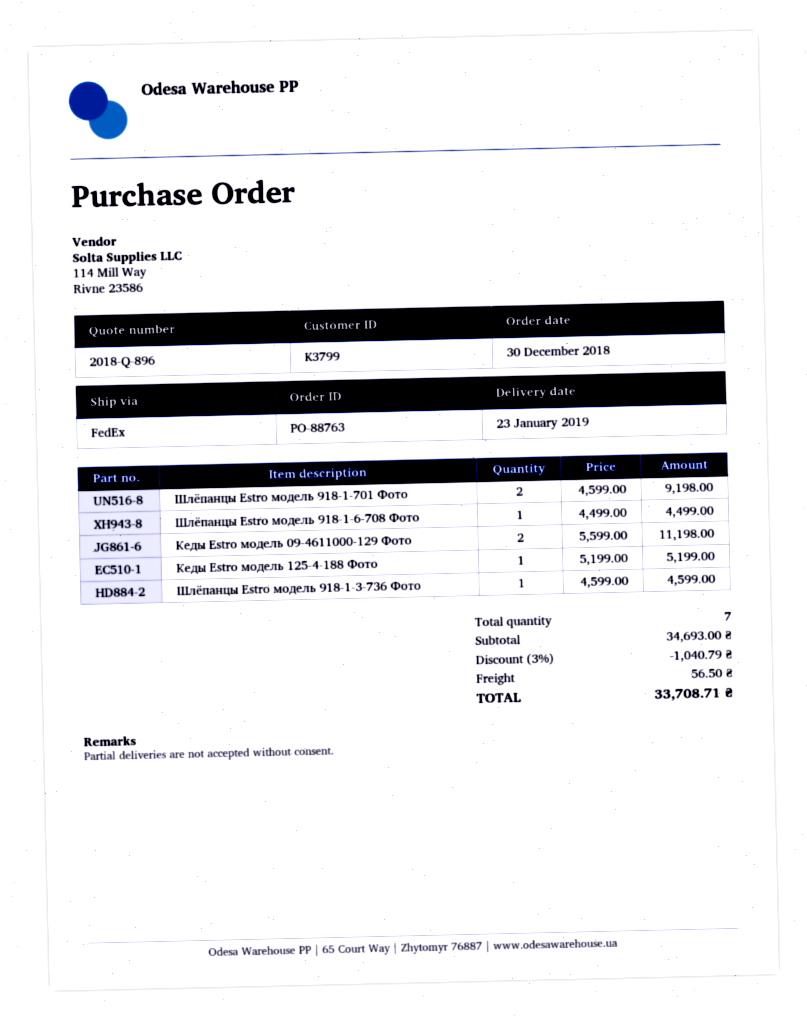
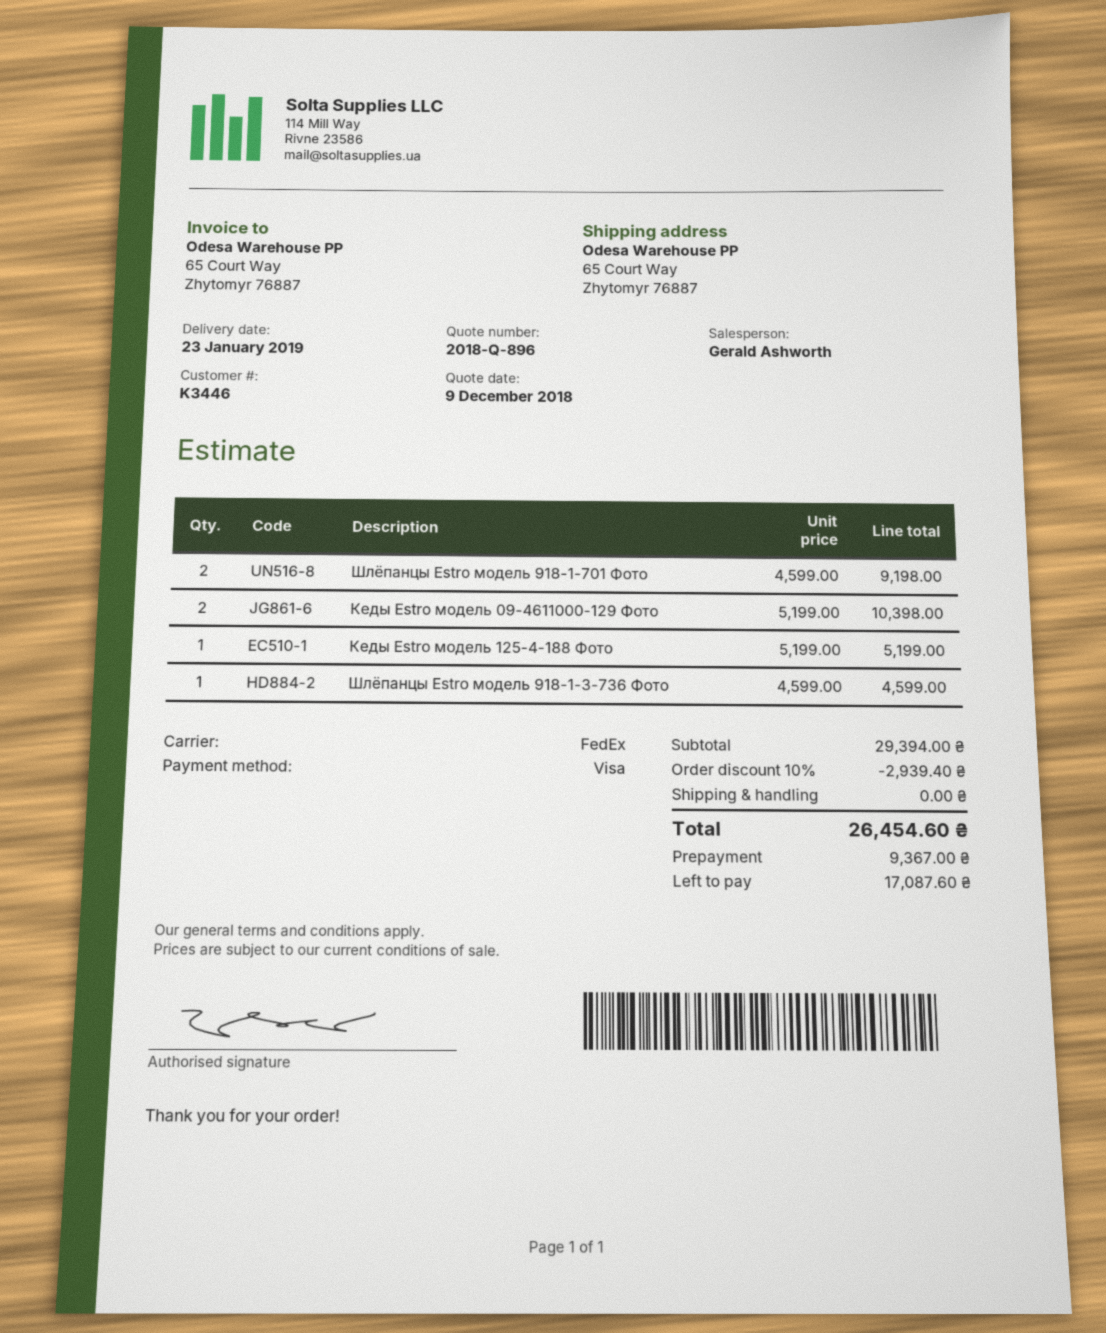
customer number: K3799 -> K3446
Шлёпанцы Estro модель 918-1-6-708 Фото: 1 x 4499.00 = 4499.00 -> none
Кеды Estro модель 09-4611000-129 Фото: 2 x 5599.00 = 11198.00 -> 2 x 5199.00 = 10398.00
subtotal: 34693.00 -> 29394.00
discount: 3% = 1040.79 -> 10% = 2939.40
shipping: 56.50 -> 0.00
total: 33708.71 -> 26454.60

